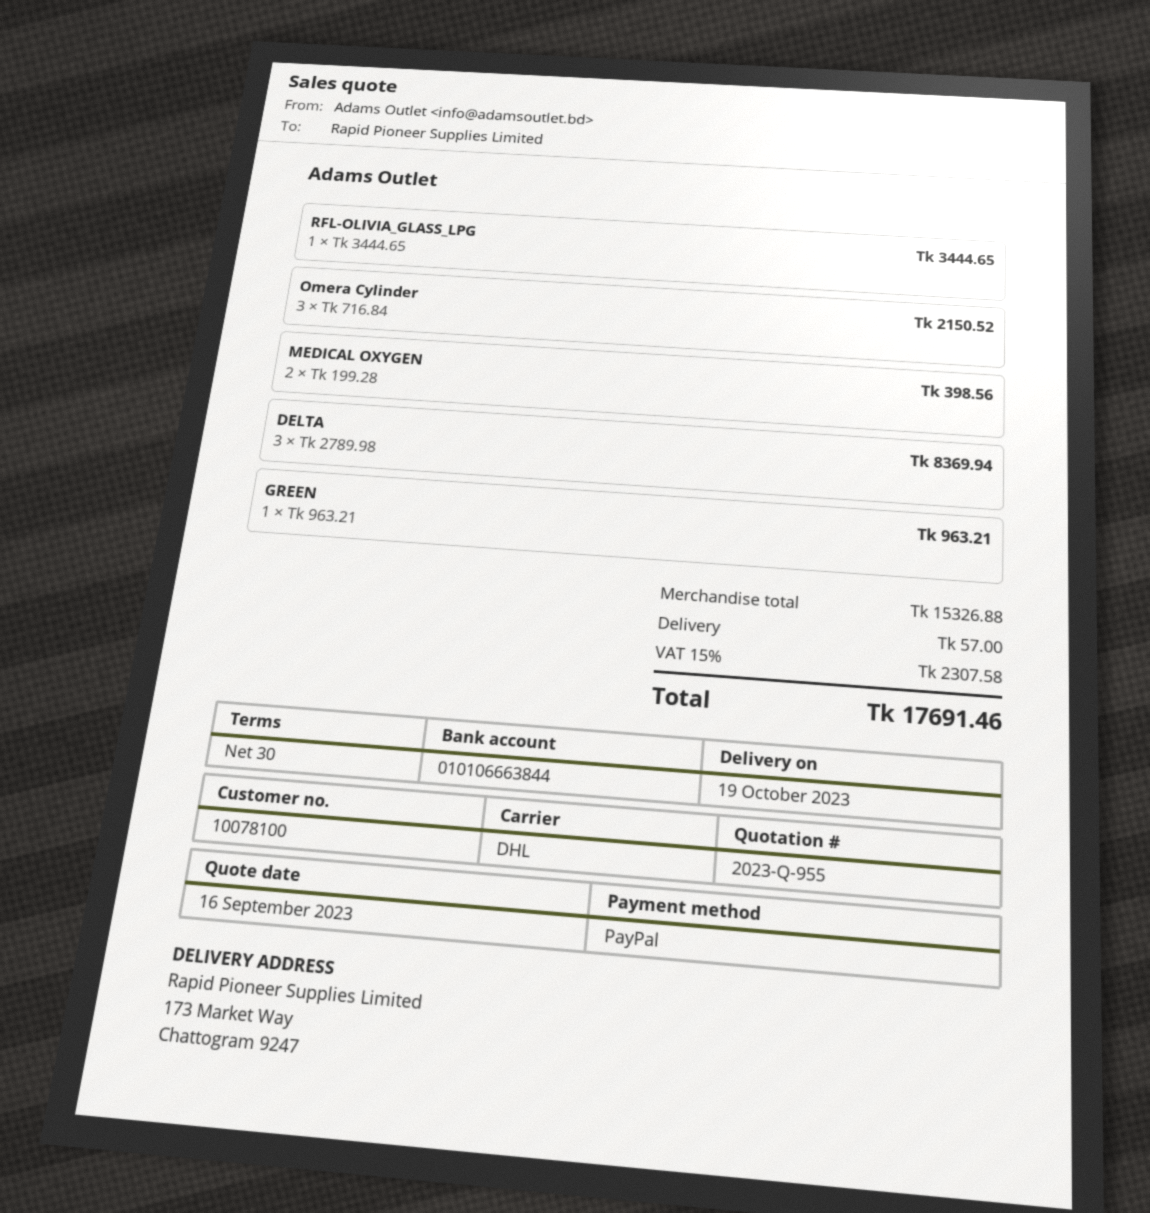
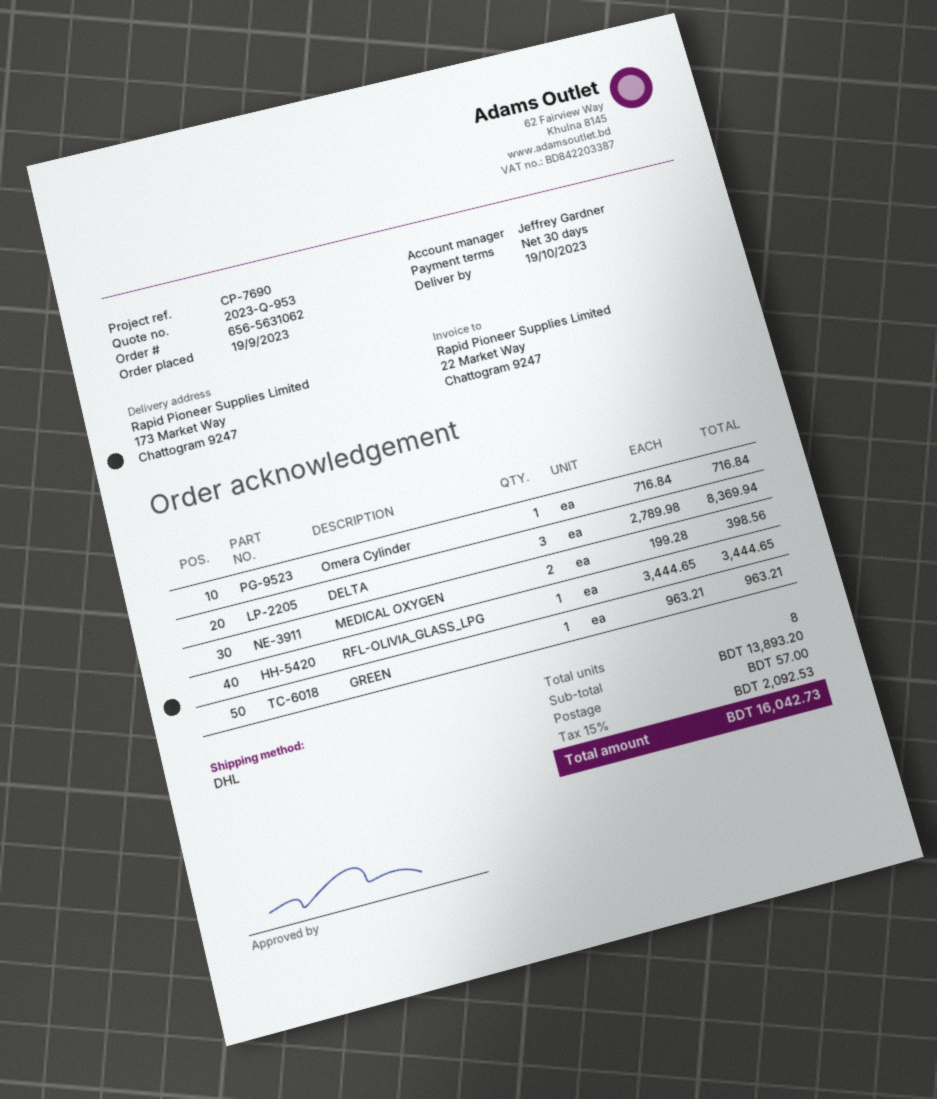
quote number: 2023-Q-955 -> 2023-Q-953
Omera Cylinder: 3 x 716.84 = 2150.52 -> 1 x 716.84 = 716.84
subtotal: 15326.88 -> 13893.20
tax: 15% = 2307.58 -> 15% = 2092.53
total: 17691.46 -> 16042.73

